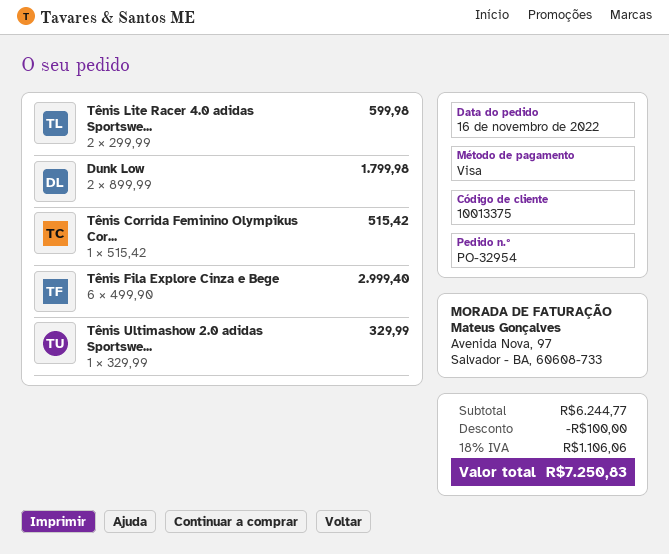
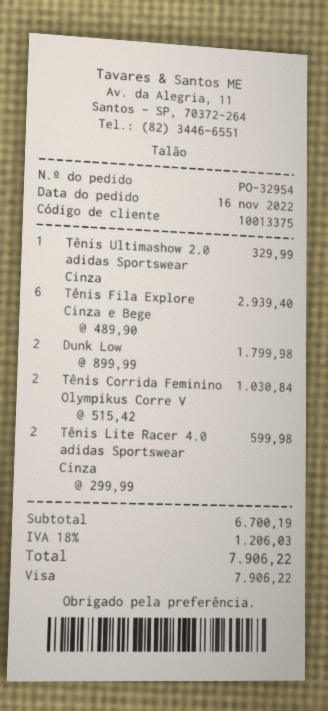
Tênis Corrida Feminino Olympikus Cor...: 1 x 515.42 = 515.42 -> 2 x 515.42 = 1030.84
Tênis Fila Explore Cinza e Bege: 6 x 499.90 = 2999.40 -> 6 x 489.90 = 2939.40
subtotal: 6244.77 -> 6700.19
discount: 100.00 -> none
tax: 18% = 1106.06 -> 18% = 1206.03
total: 7250.83 -> 7906.22

